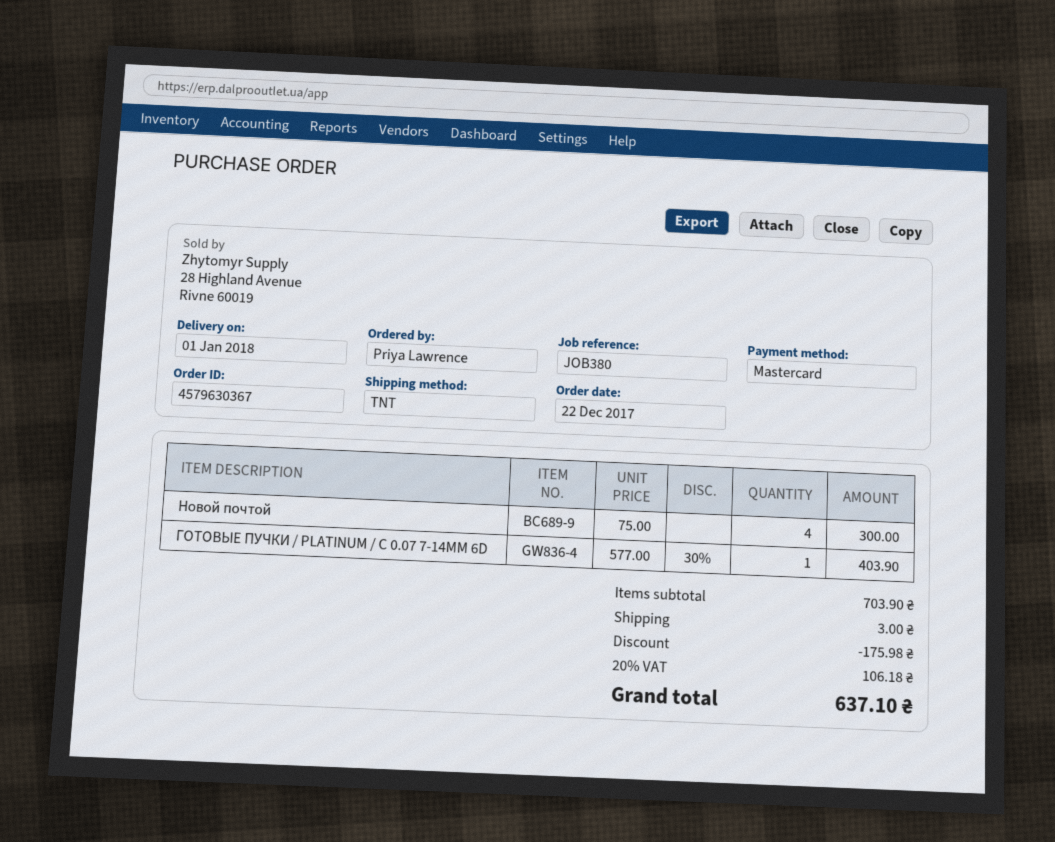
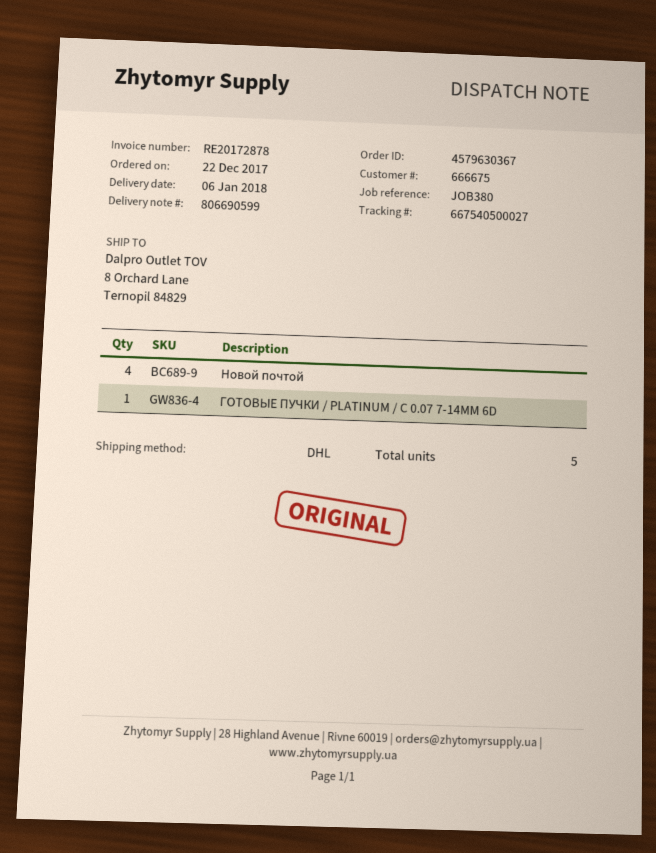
delivery date: 2018-01-01 -> 2018-01-06
shipping method: TNT -> DHL

